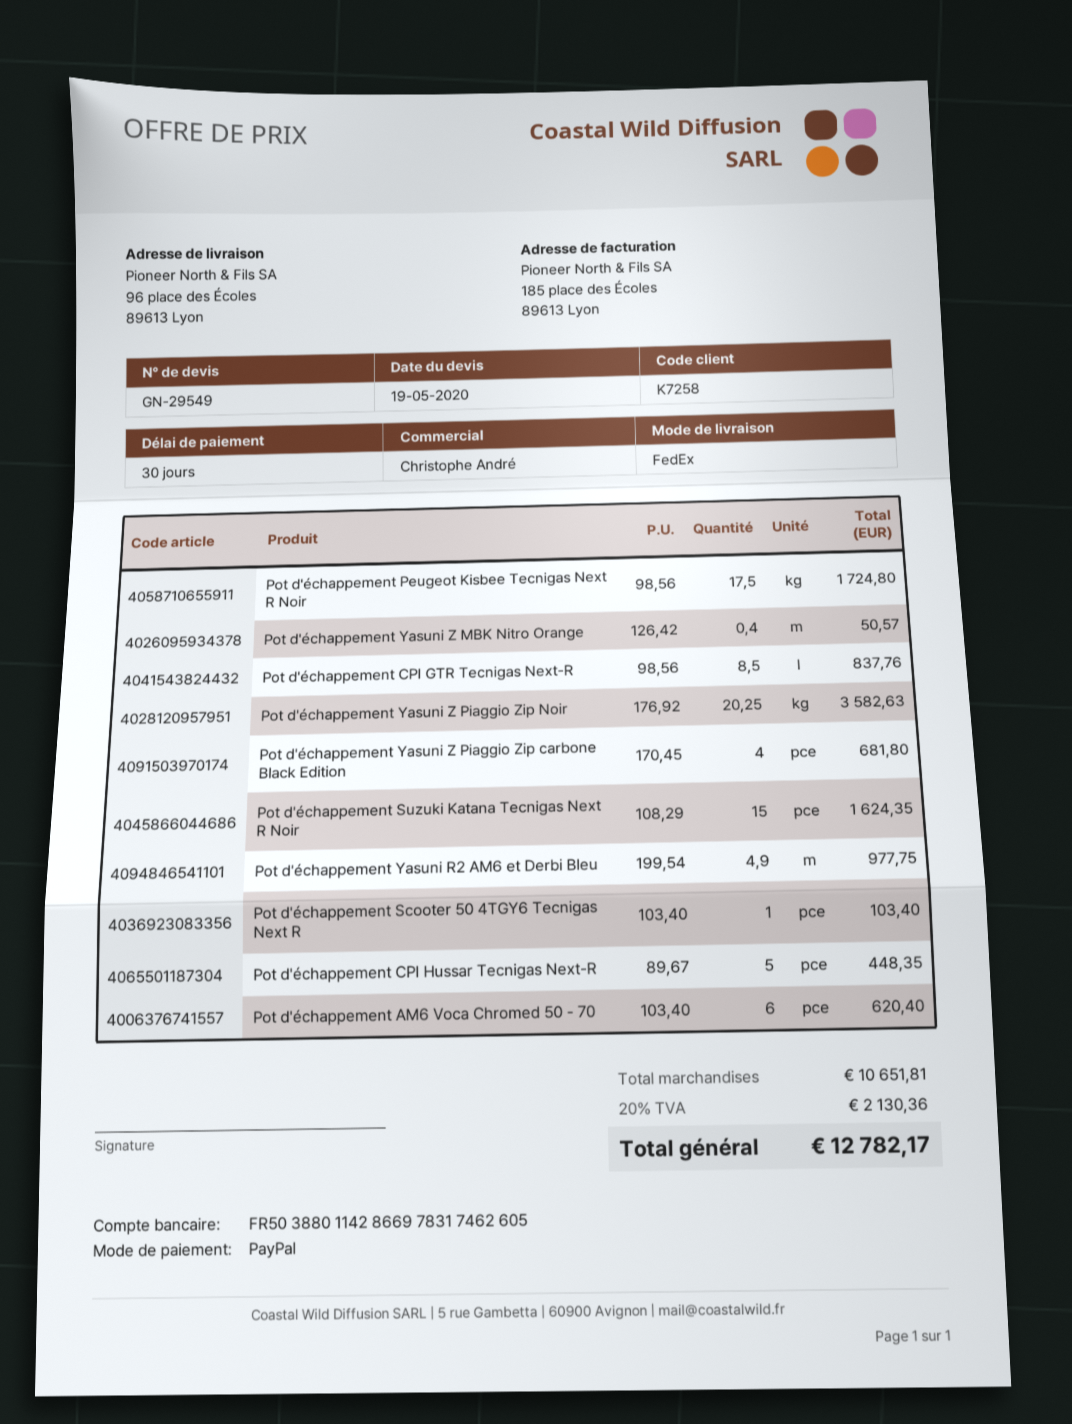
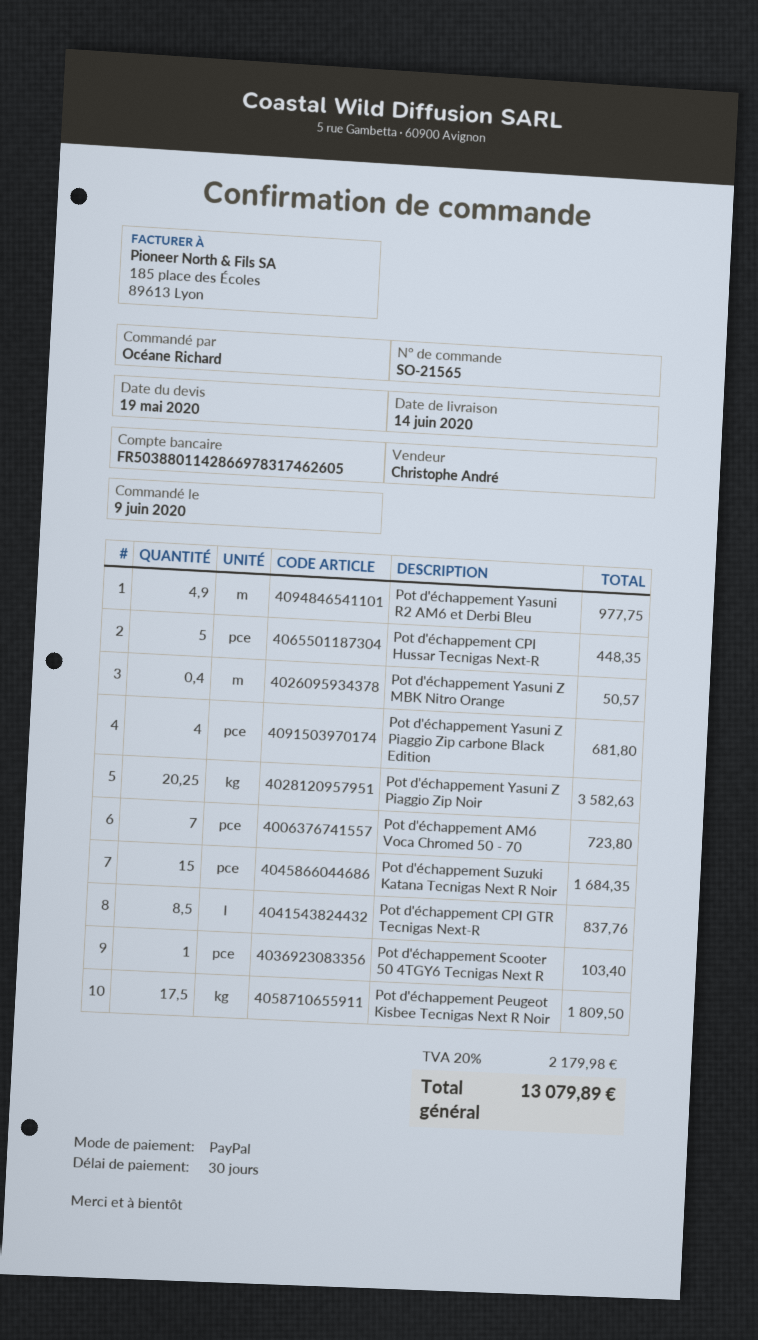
Pot d'échappement Peugeot Kisbee Tecnigas Next R Noir: 17.5 for 1724.80 -> 17.5 for 1809.50
Pot d'échappement Suzuki Katana Tecnigas Next R Noir: 15 for 1624.35 -> 15 for 1684.35
Pot d'échappement AM6 Voca Chromed 50 - 70: 6 for 620.40 -> 7 for 723.80
tax: 20% = 2130.36 -> 20% = 2179.98
total: 12782.17 -> 13079.89

